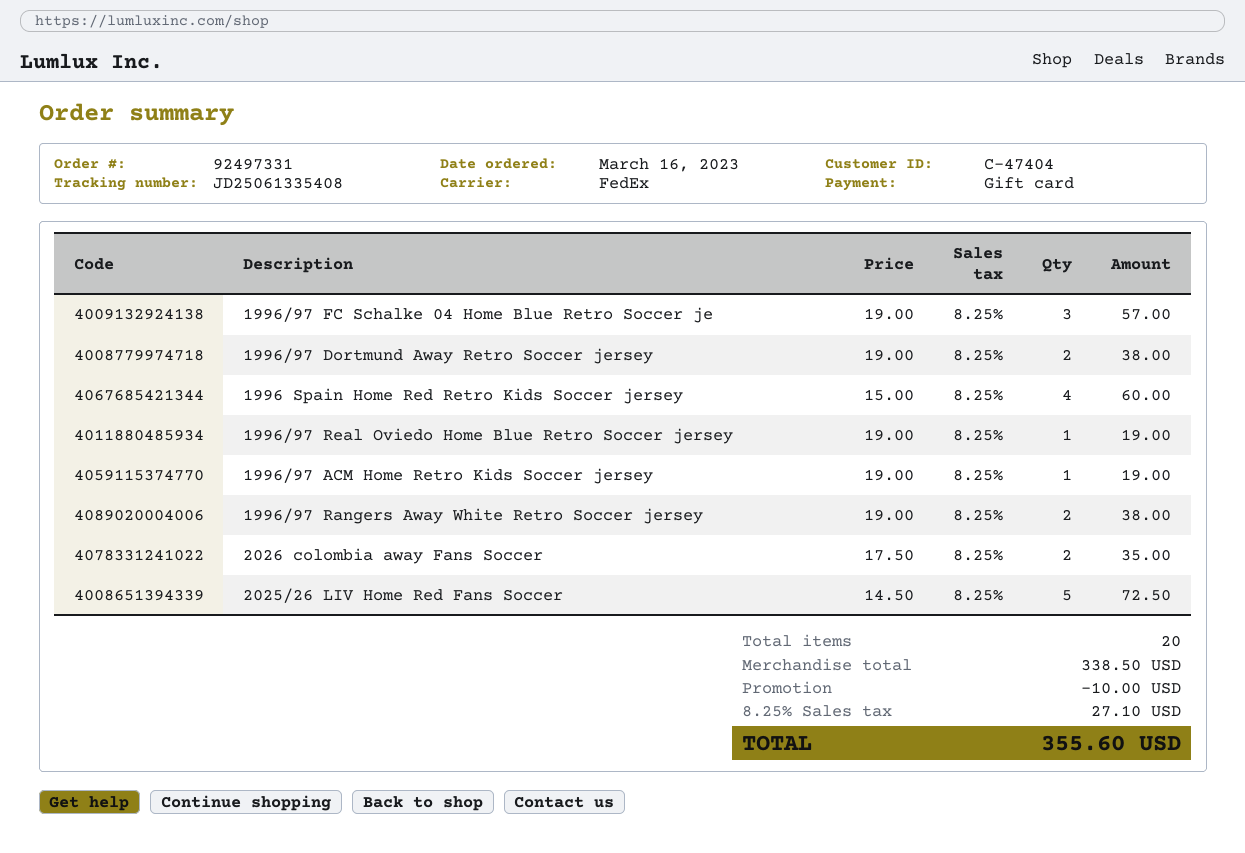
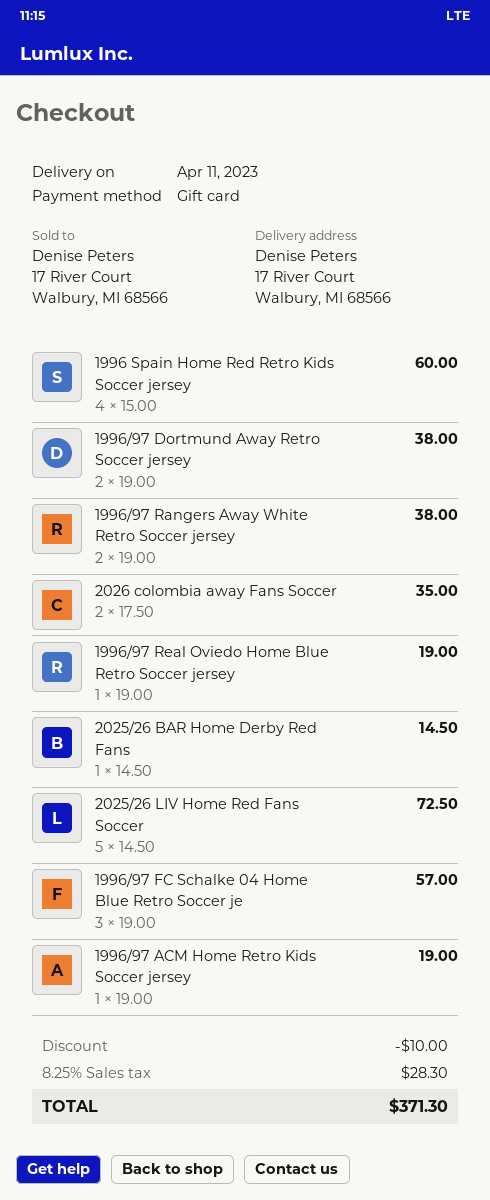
2025/26 BAR Home Derby Red Fans: none -> 1 x 14.50 = 14.50
tax: 8.25% = 27.10 -> 8.25% = 28.30
total: 355.60 -> 371.30

